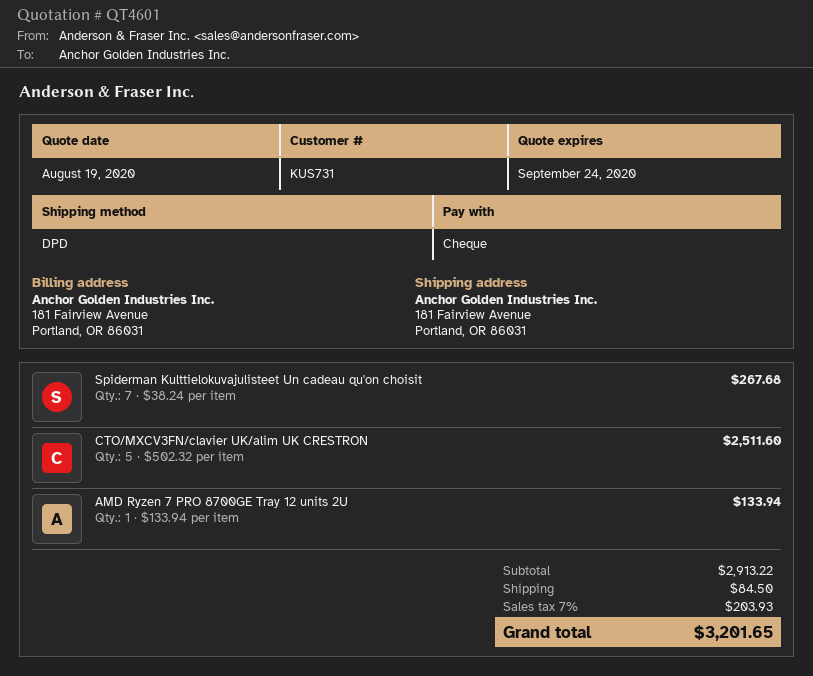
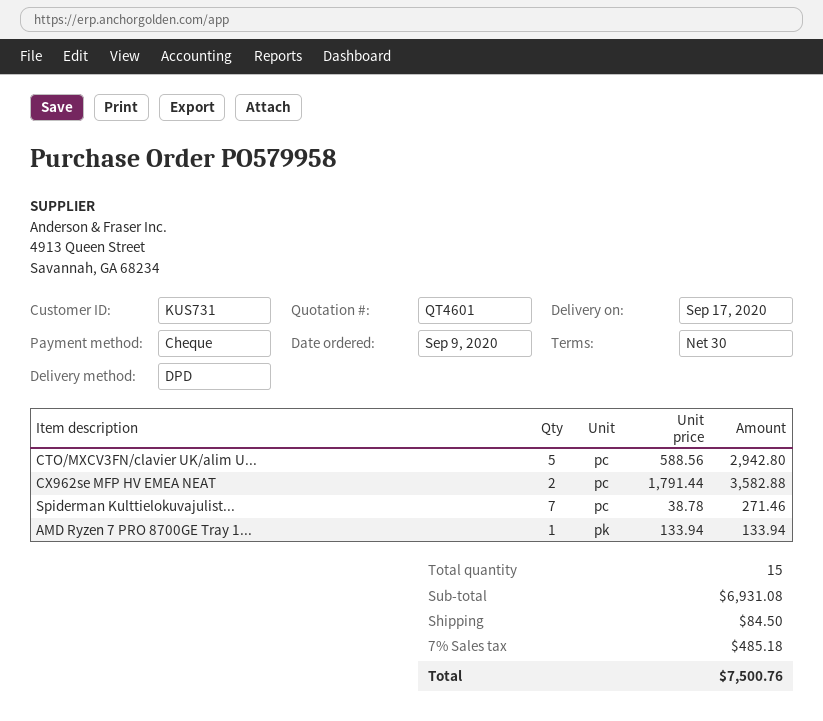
Spiderman Kulttielokuvajulisteet Un cadeau qu'on choisit: 7 x 38.24 = 267.68 -> 7 x 38.78 = 271.46
CTO/MXCV3FN/clavier UK/alim UK CRESTRON: 5 x 502.32 = 2511.60 -> 5 x 588.56 = 2942.80
CX962se MFP HV EMEA NEAT: none -> 2 x 1791.44 = 3582.88
subtotal: 2913.22 -> 6931.08
tax: 7% = 203.93 -> 7% = 485.18
total: 3201.65 -> 7500.76

